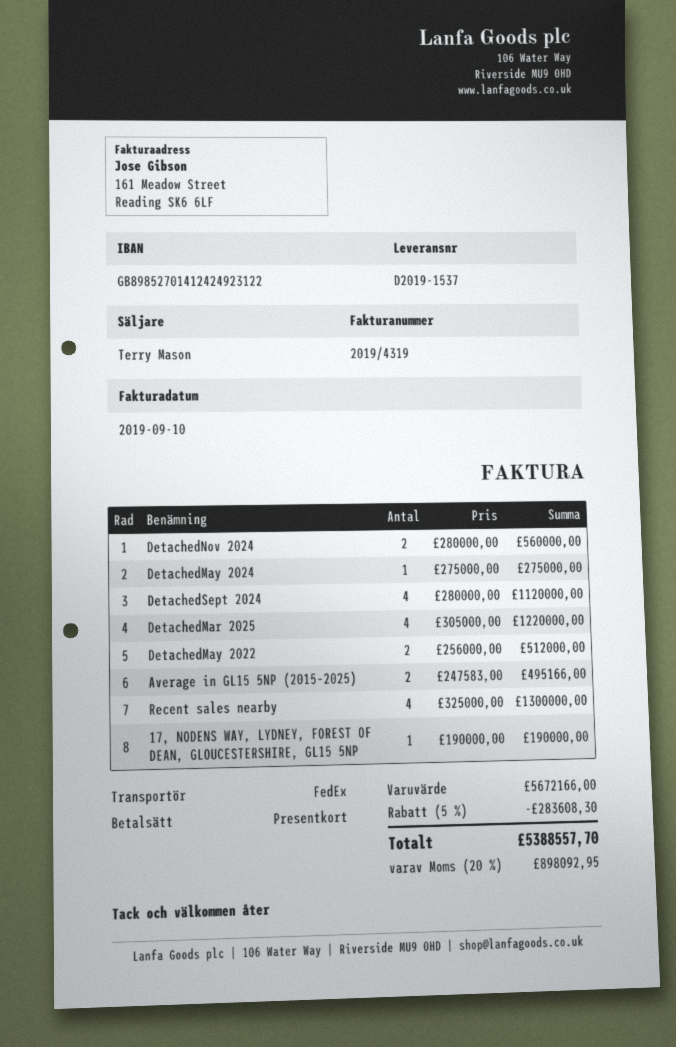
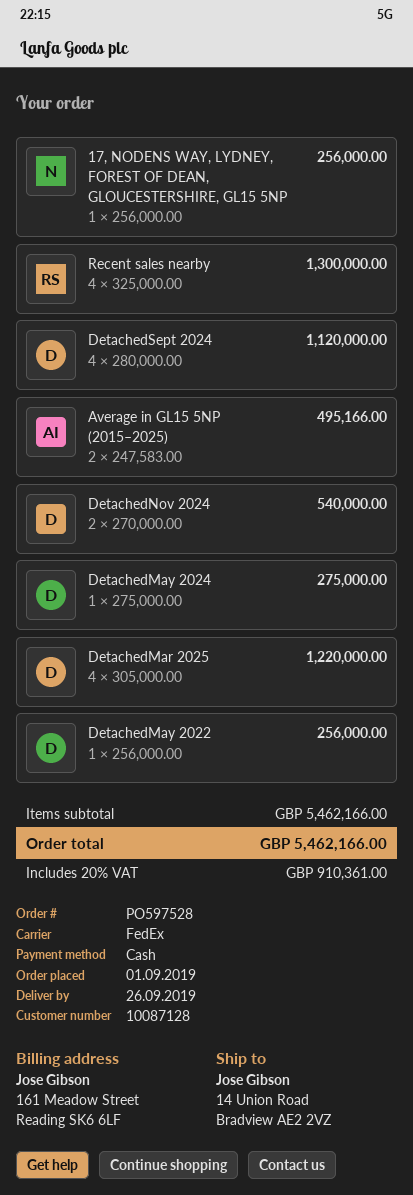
payment method: gift card -> cash
DetachedNov 2024: 2 x 280000.00 = 560000.00 -> 2 x 270000.00 = 540000.00
DetachedMay 2022: 2 x 256000.00 = 512000.00 -> 1 x 256000.00 = 256000.00
17, NODENS WAY, LYDNEY, FOREST OF DEAN, GLOUCESTERSHIRE, GL15 5NP: 1 x 190000.00 = 190000.00 -> 1 x 256000.00 = 256000.00
subtotal: 5672166.00 -> 5462166.00
discount: 5% = 283608.30 -> none
tax: 20% = 898092.95 -> 20% = 910361.00
total: 5388557.70 -> 5462166.00

